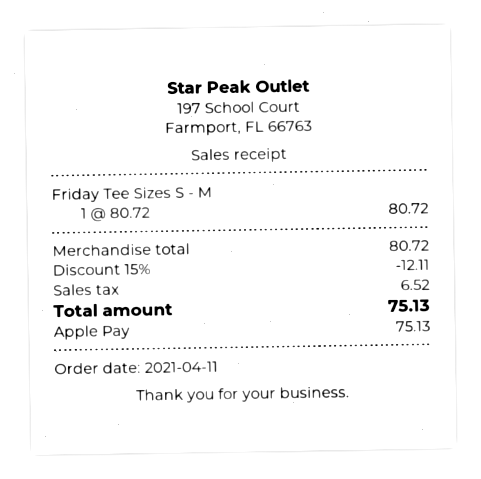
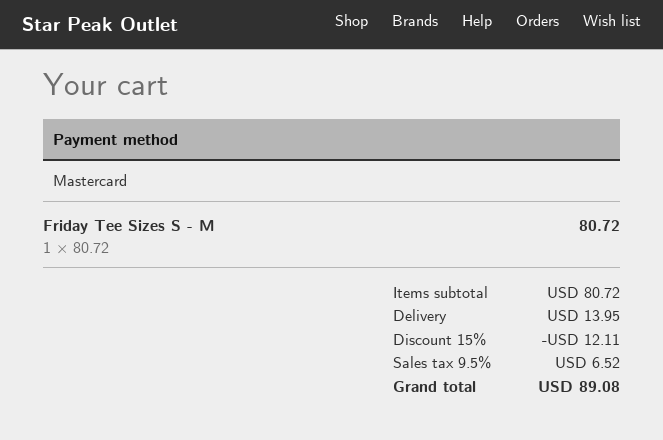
payment method: Apple Pay -> Mastercard
shipping: none -> 13.95
total: 75.13 -> 89.08

